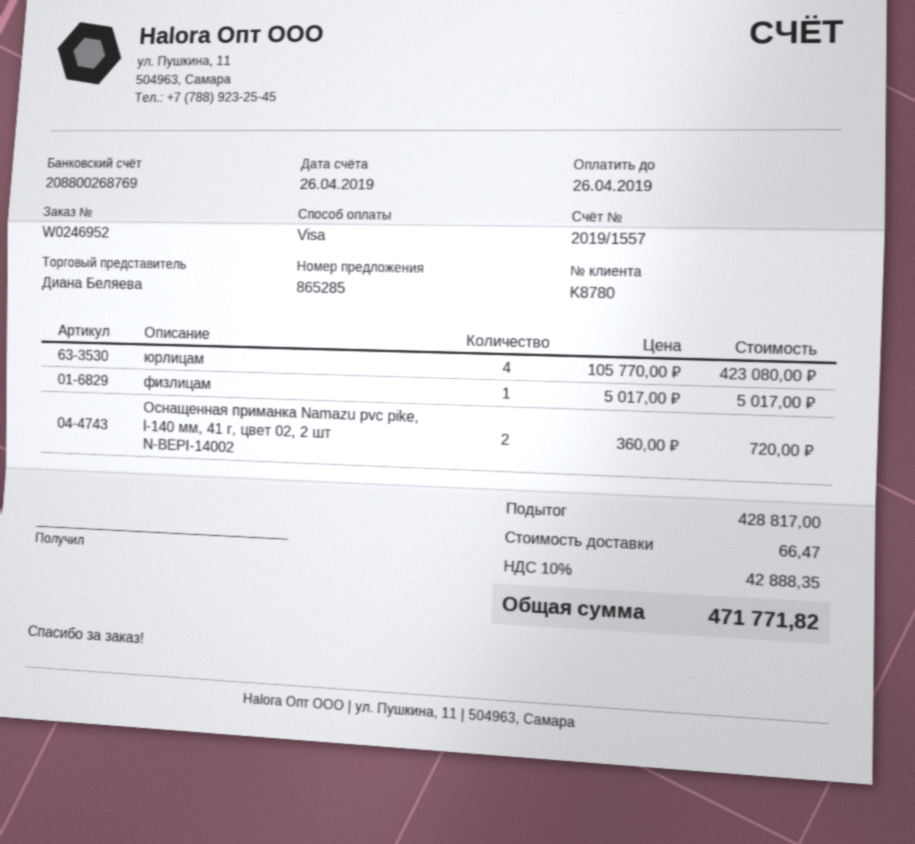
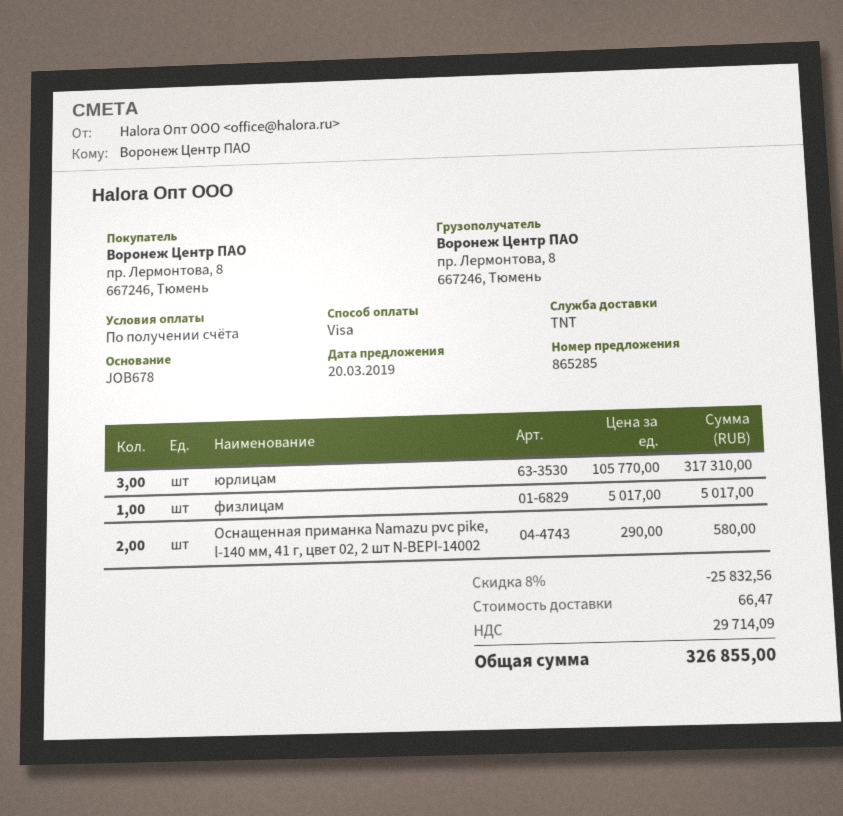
юрлицам: 4 x 105770.00 = 423080.00 -> 3 x 105770.00 = 317310.00
Оснащенная приманка Namazu pvc pike, l-140 мм, 41 г, цвет 02, 2 шт N-BEPI-14002: 2 x 360.00 = 720.00 -> 2 x 290.00 = 580.00
discount: none -> 8% = 25832.56
tax: 42888.35 -> 29714.09
total: 471771.82 -> 326855.00

